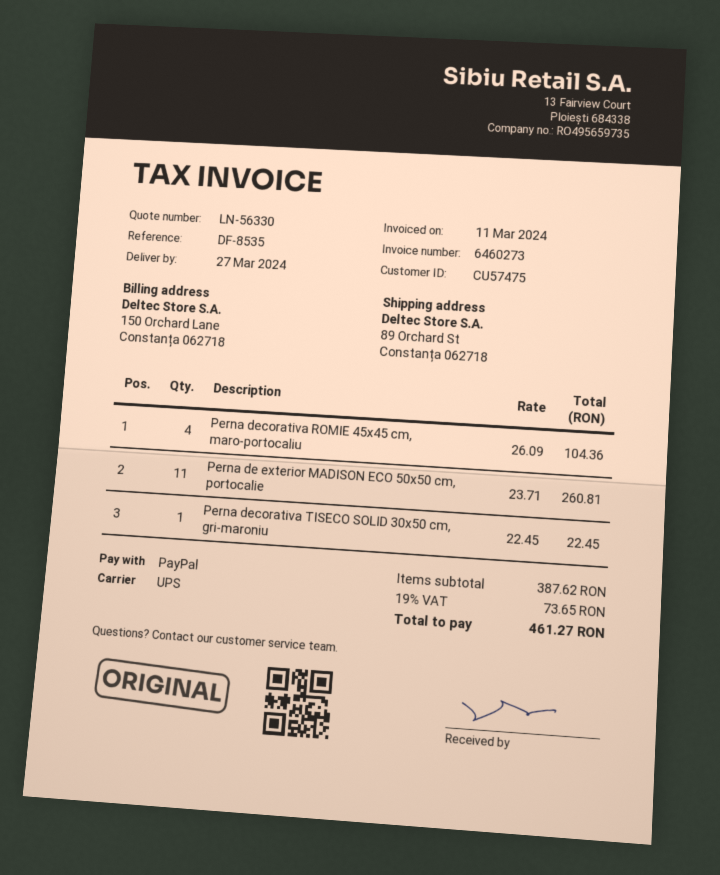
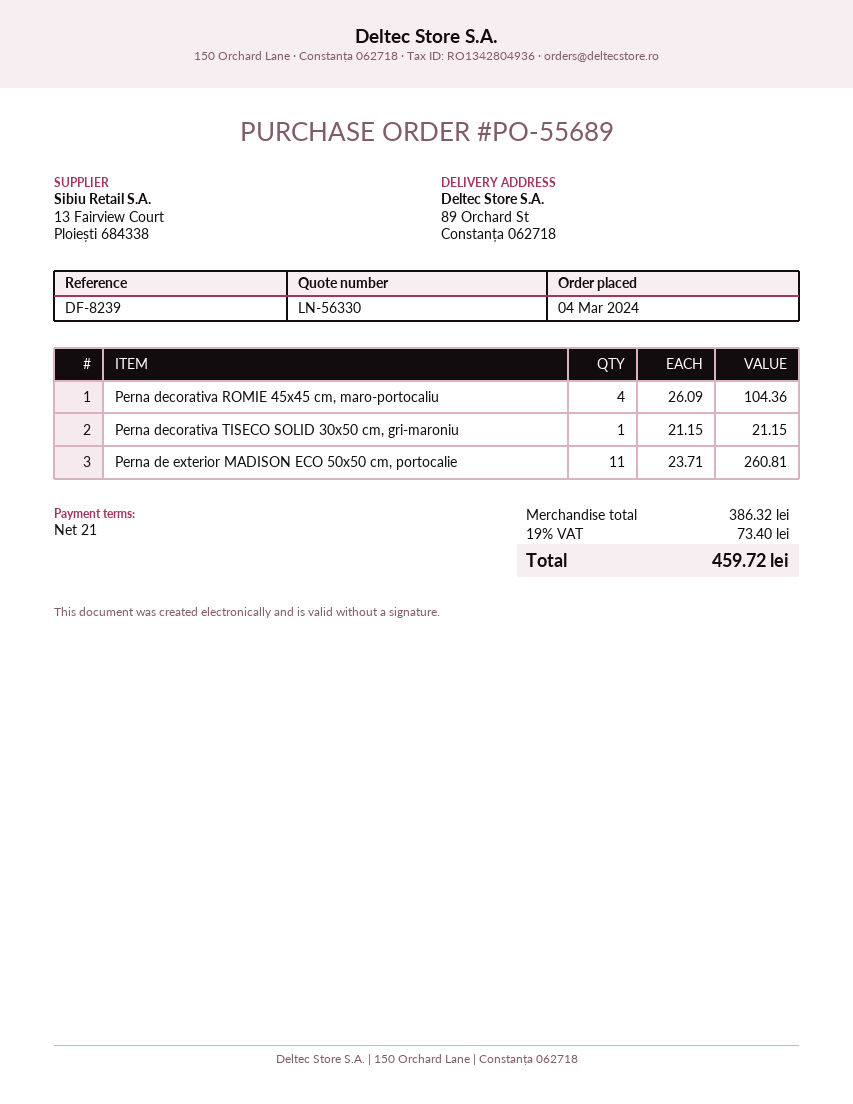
reference: DF-8535 -> DF-8239
Perna decorativa TISECO SOLID 30x50 cm, gri-maroniu: 1 x 22.45 = 22.45 -> 1 x 21.15 = 21.15
subtotal: 387.62 -> 386.32
tax: 19% = 73.65 -> 19% = 73.40
total: 461.27 -> 459.72

